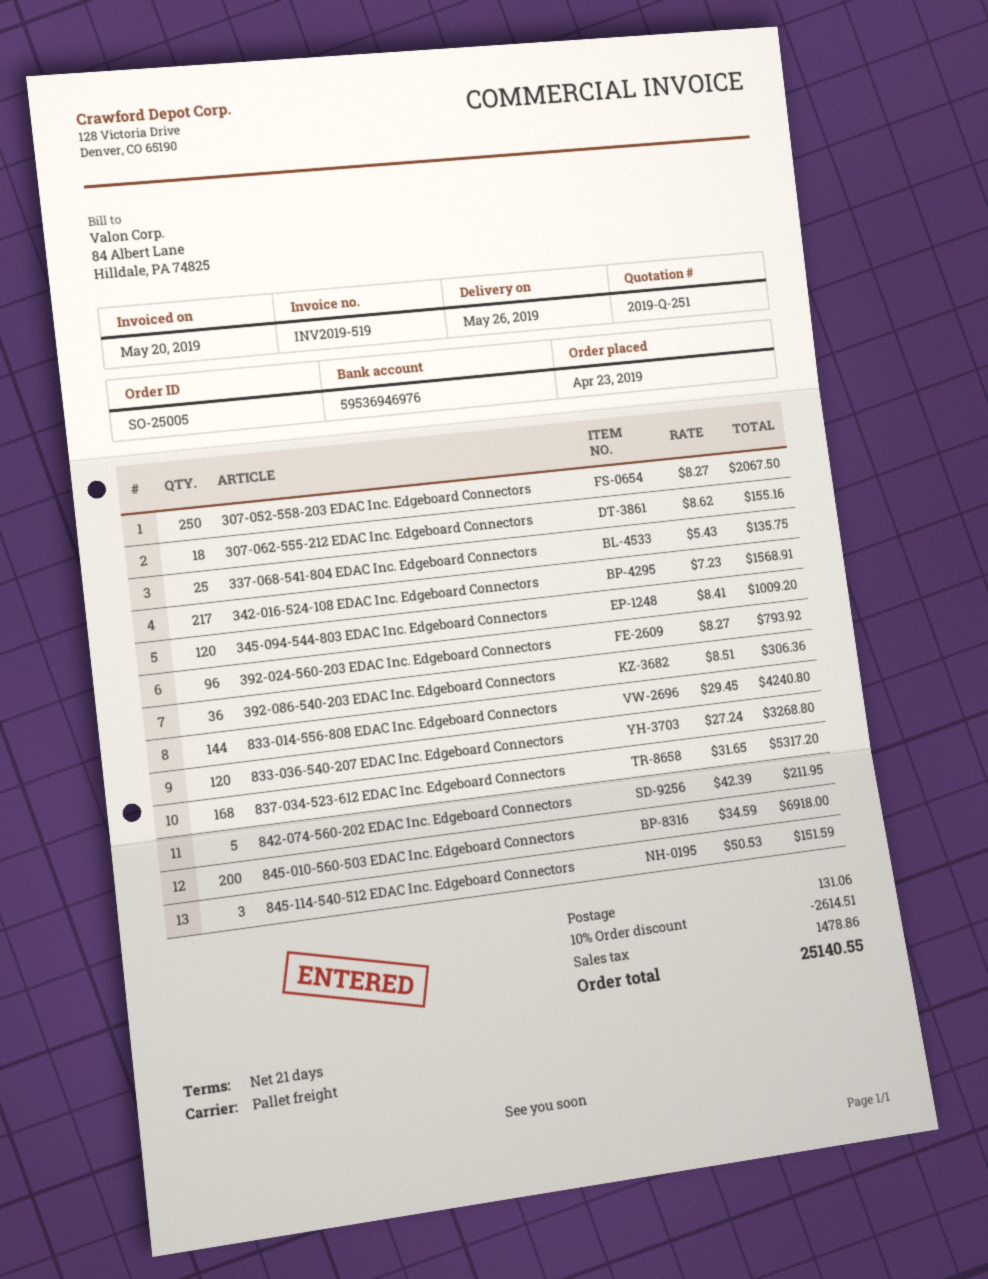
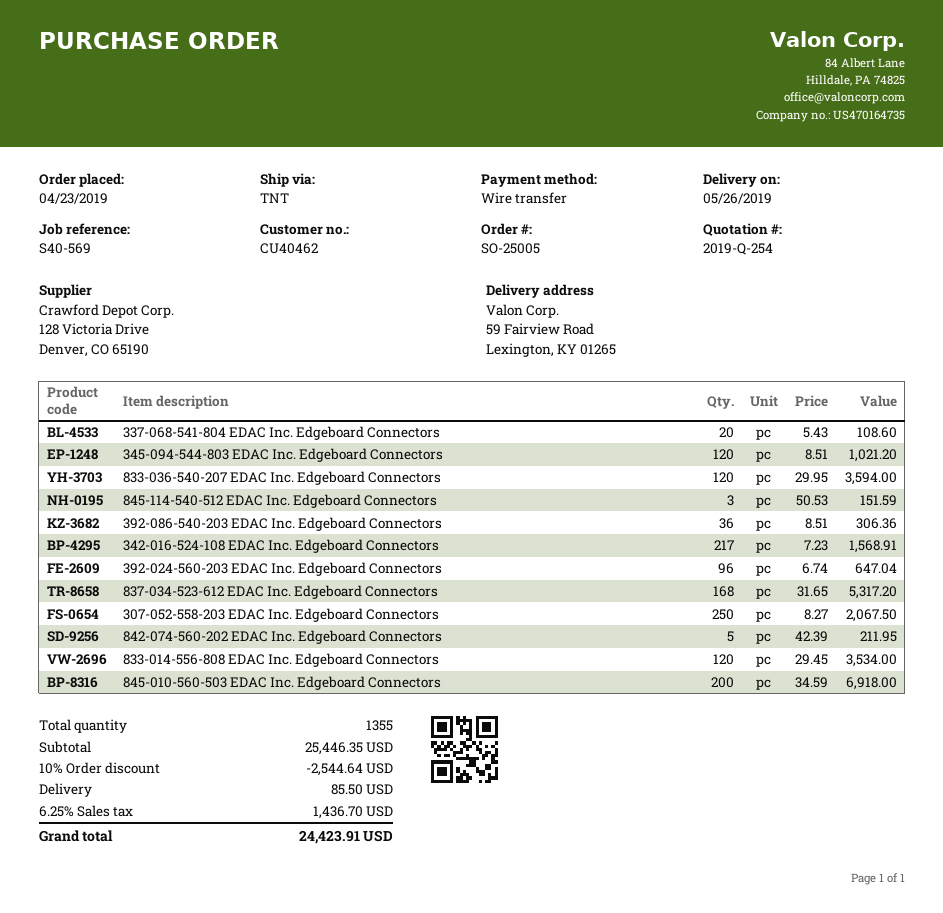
quote number: 2019-Q-251 -> 2019-Q-254
shipping method: pallet freight -> TNT
307-062-555-212 EDAC Inc. Edgeboard Connectors: 18 x 8.62 = 155.16 -> none
337-068-541-804 EDAC Inc. Edgeboard Connectors: 25 x 5.43 = 135.75 -> 20 x 5.43 = 108.60
345-094-544-803 EDAC Inc. Edgeboard Connectors: 120 x 8.41 = 1009.20 -> 120 x 8.51 = 1021.20
392-024-560-203 EDAC Inc. Edgeboard Connectors: 96 x 8.27 = 793.92 -> 96 x 6.74 = 647.04
833-014-556-808 EDAC Inc. Edgeboard Connectors: 144 x 29.45 = 4240.80 -> 120 x 29.45 = 3534.00
833-036-540-207 EDAC Inc. Edgeboard Connectors: 120 x 27.24 = 3268.80 -> 120 x 29.95 = 3594.00
discount: 10% = 2614.51 -> 10% = 2544.64
shipping: 131.06 -> 85.50
tax: 1478.86 -> 1436.70
total: 25140.55 -> 24423.91

